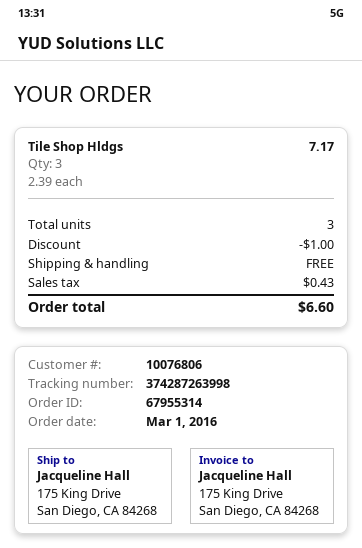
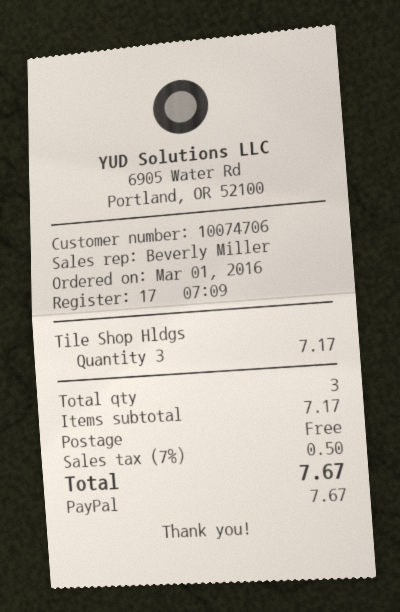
customer number: 10076806 -> 10074706
discount: 1.00 -> none
tax: 0.43 -> 0.50
total: 6.60 -> 7.67

